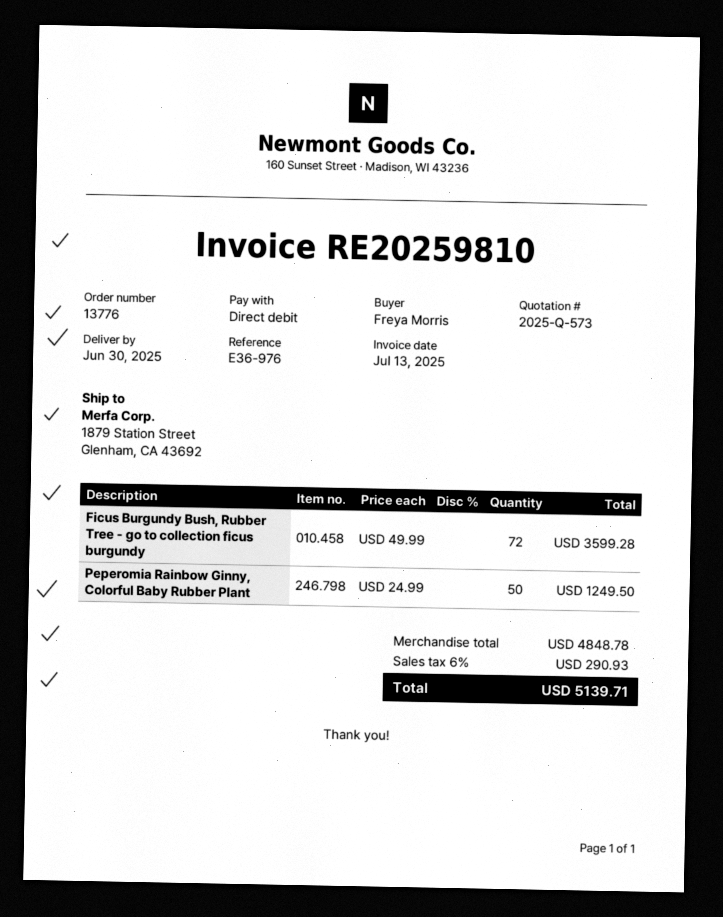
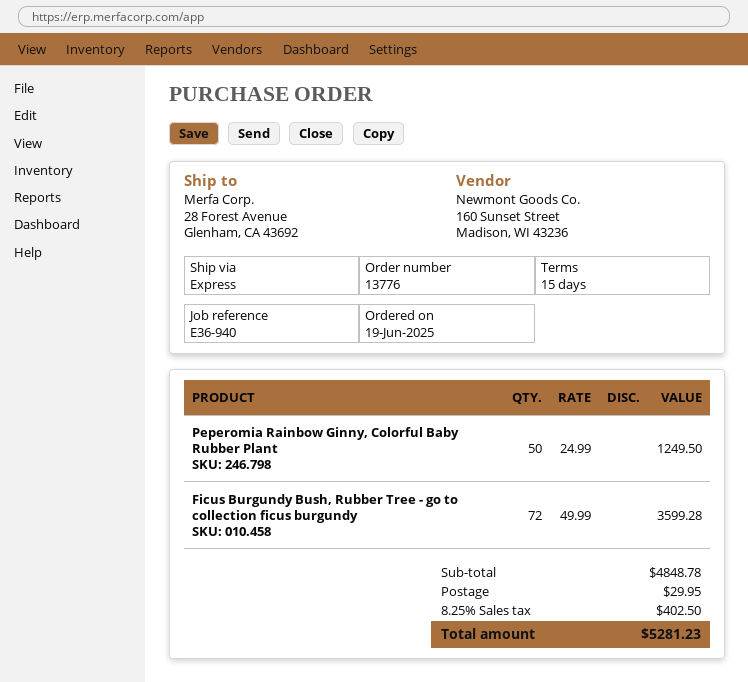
reference: E36-976 -> E36-940
ship to: 1879 Station Street, Glenham, CA 43692 -> 28 Forest Avenue, Glenham, CA 43692
shipping: none -> 29.95
tax: 6% = 290.93 -> 8.25% = 402.50
total: 5139.71 -> 5281.23

